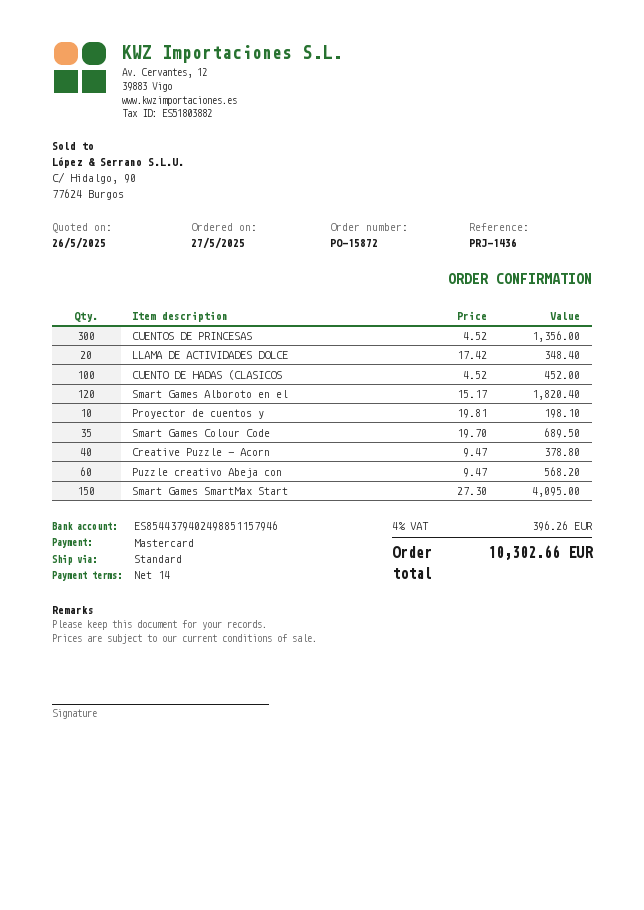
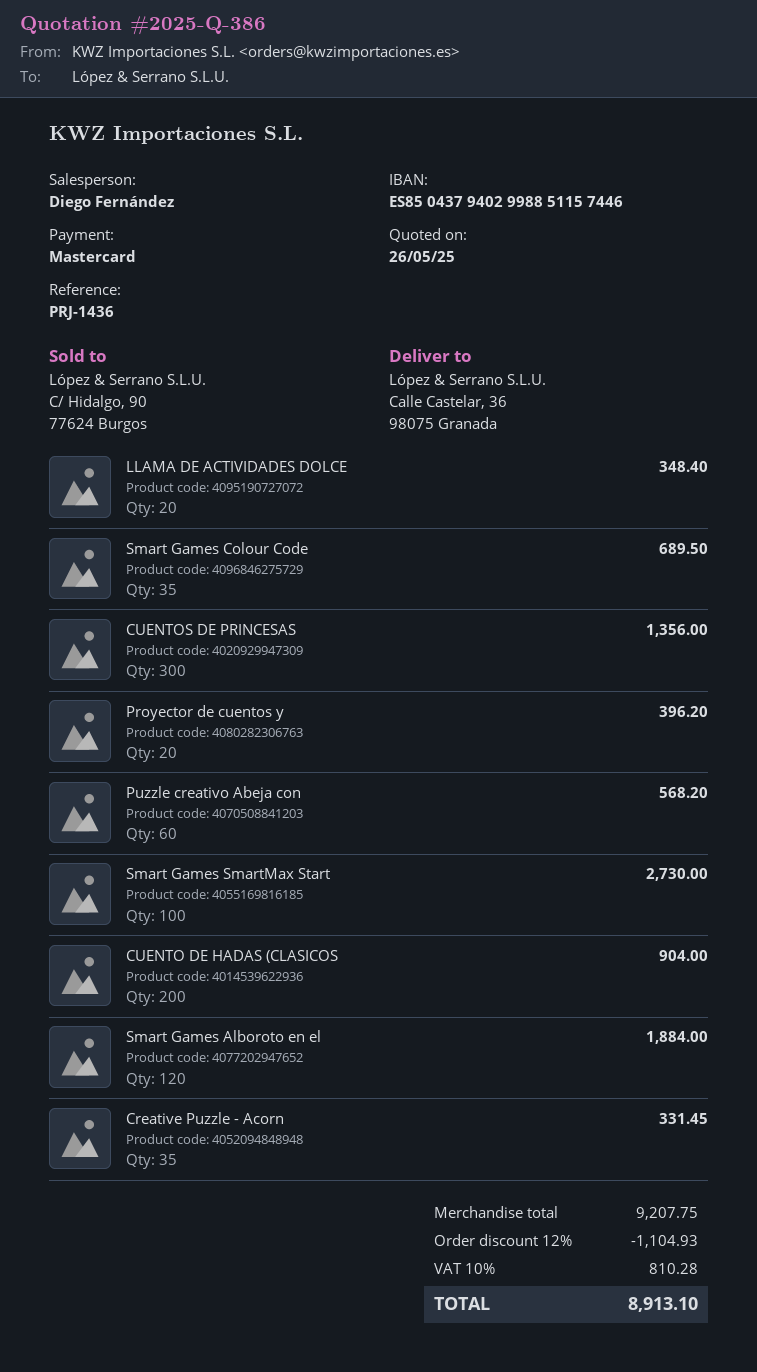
bank account: ES8544379402498851157946 -> ES8504379402998851157446
CUENTO DE HADAS (CLASICOS: 100 for 452.00 -> 200 for 904.00
Smart Games Alboroto en el: 120 for 1820.40 -> 120 for 1884.00
Proyector de cuentos y: 10 for 198.10 -> 20 for 396.20
Creative Puzzle - Acorn: 40 for 378.80 -> 35 for 331.45
Smart Games SmartMax Start: 150 for 4095.00 -> 100 for 2730.00
discount: none -> 12% = 1104.93
tax: 4% = 396.26 -> 10% = 810.28
total: 10302.66 -> 8913.10

